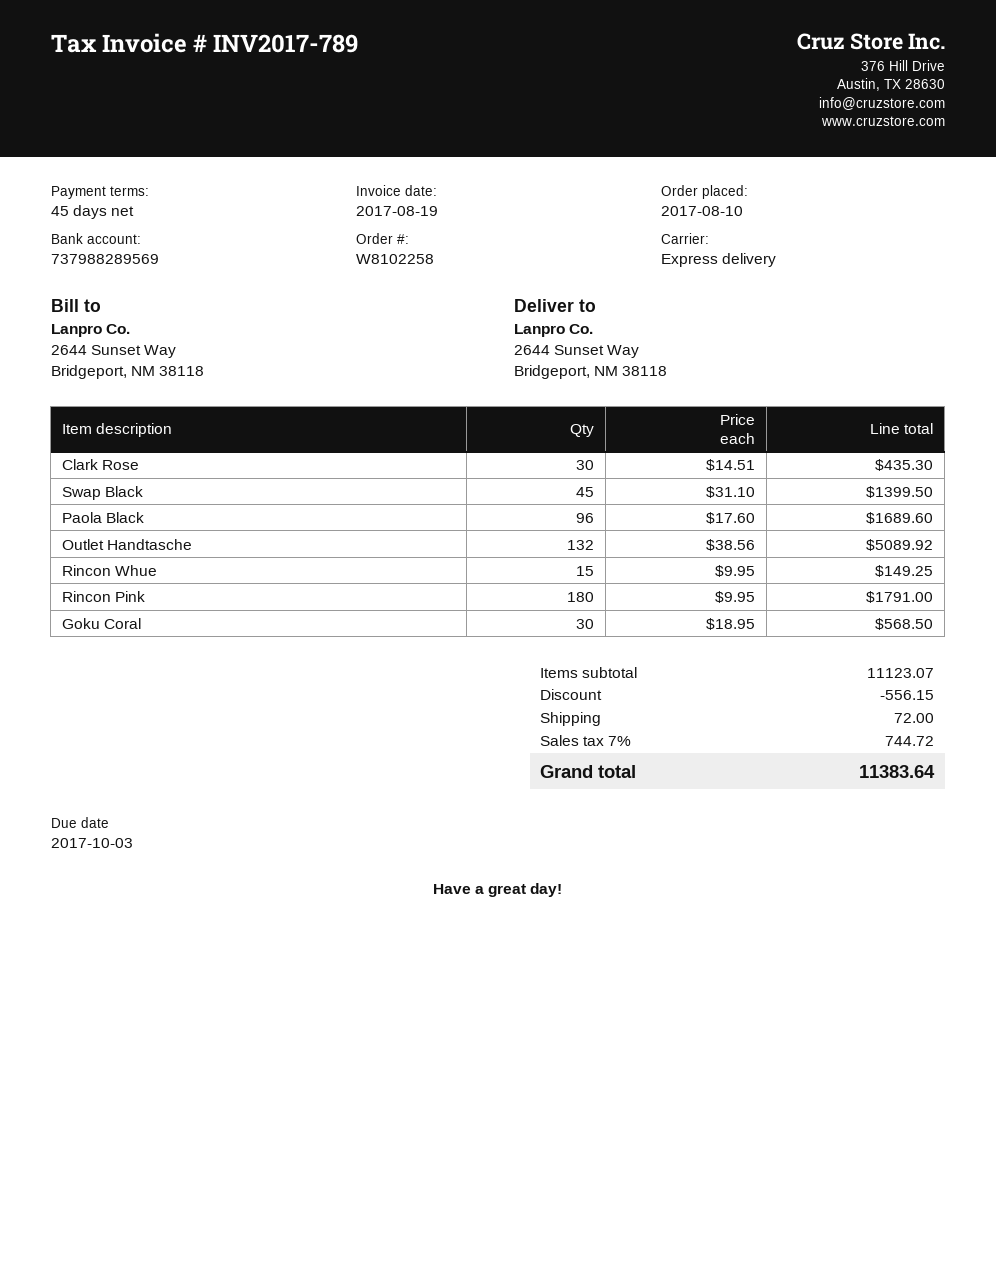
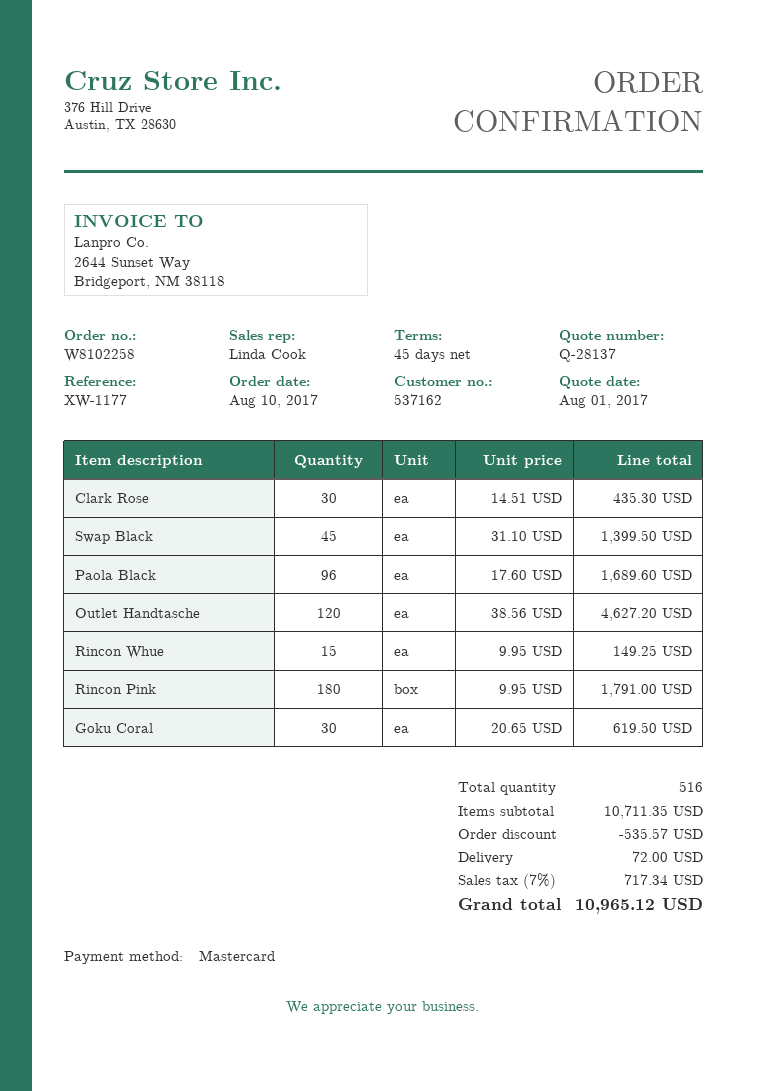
Outlet Handtasche: 132 x 38.56 = 5089.92 -> 120 x 38.56 = 4627.20
Goku Coral: 30 x 18.95 = 568.50 -> 30 x 20.65 = 619.50
subtotal: 11123.07 -> 10711.35
discount: 556.15 -> 535.57
tax: 7% = 744.72 -> 7% = 717.34
total: 11383.64 -> 10965.12

